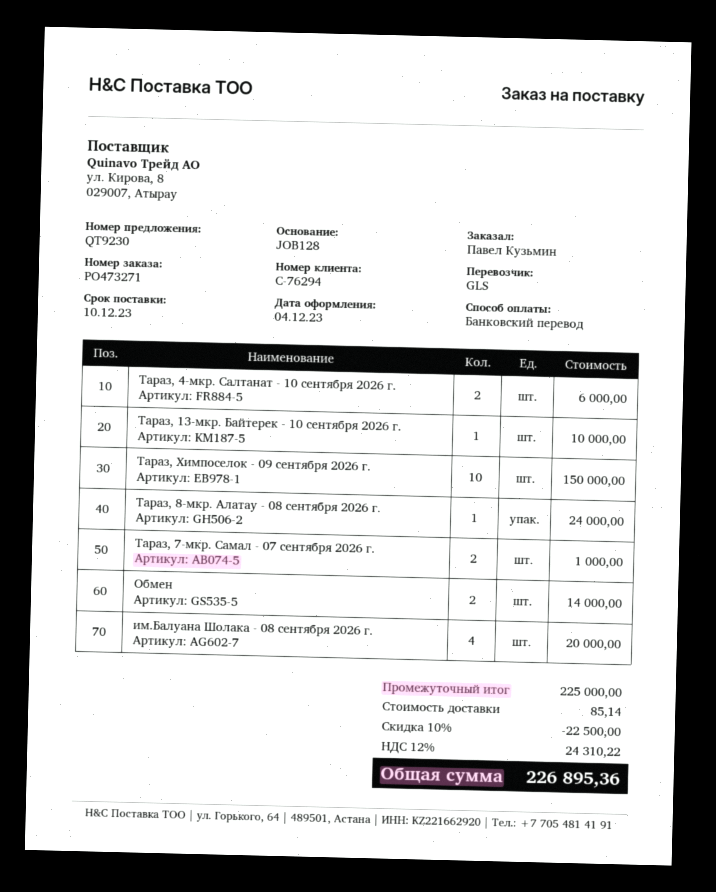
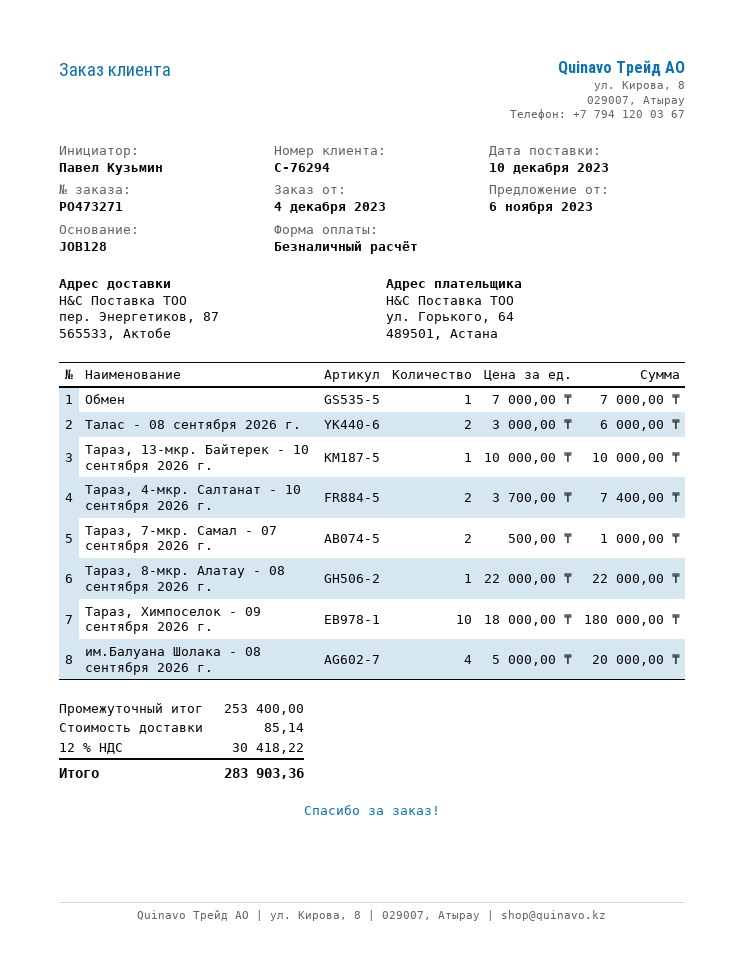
Тараз, 4-мкр. Салтанат - 10 сентября 2026 г.: 2 for 6000.00 -> 2 for 7400.00
Тараз, Химпоселок - 09 сентября 2026 г.: 10 for 150000.00 -> 10 for 180000.00
Тараз, 8-мкр. Алатау - 08 сентября 2026 г.: 1 for 24000.00 -> 1 for 22000.00
Обмен: 2 for 14000.00 -> 1 for 7000.00
Талас - 08 сентября 2026 г.: none -> 2 for 6000.00
subtotal: 225000.00 -> 253400.00
discount: 10% = 22500.00 -> none
tax: 12% = 24310.22 -> 12% = 30418.22
total: 226895.36 -> 283903.36

